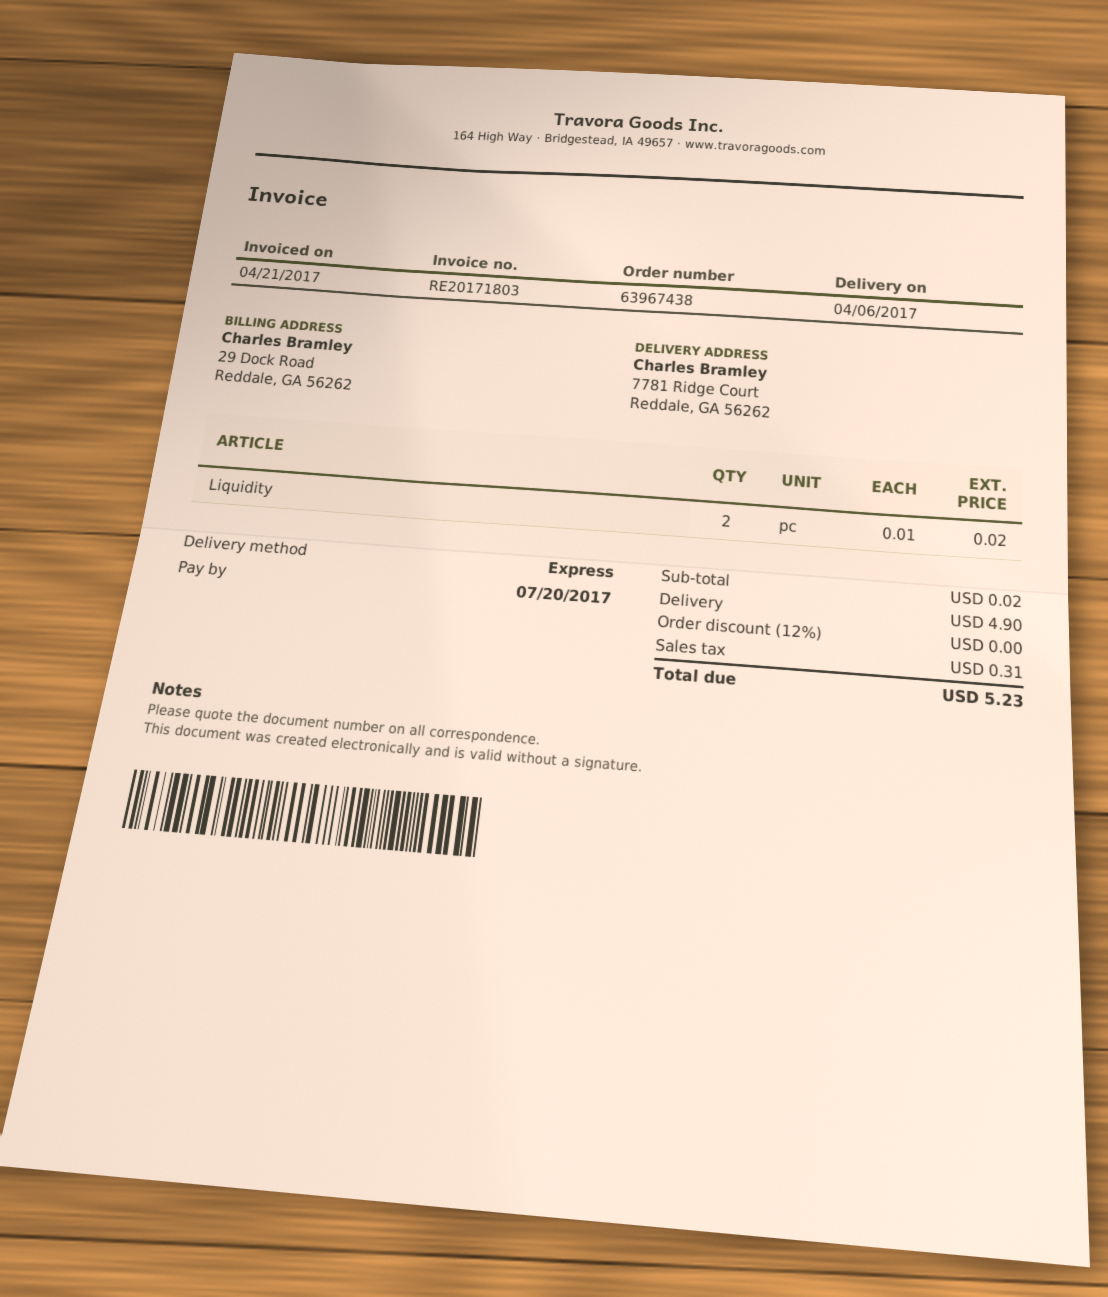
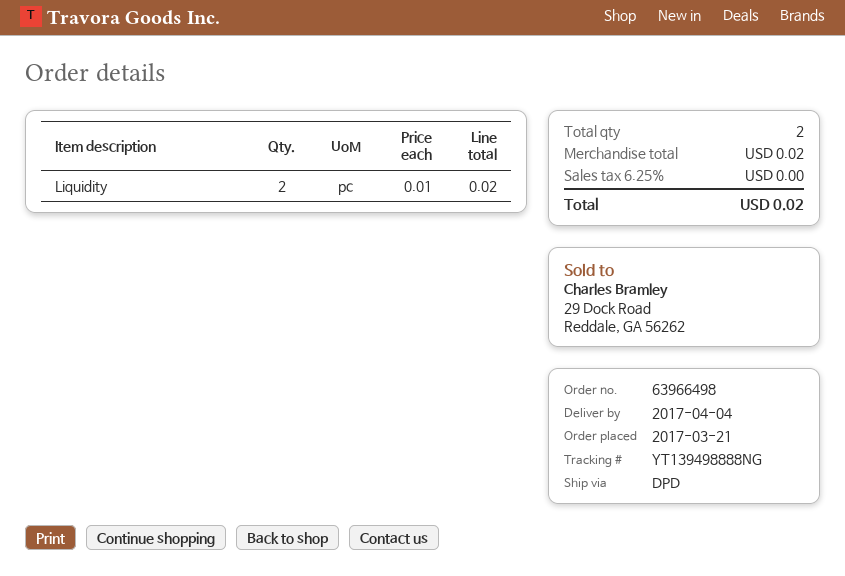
order number: 63967438 -> 63966498
delivery date: 2017-04-06 -> 2017-04-04
shipping method: express -> DPD
discount: 12% = 0.00 -> none
shipping: 4.90 -> none
tax: 0.31 -> 0.00
total: 5.23 -> 0.02

